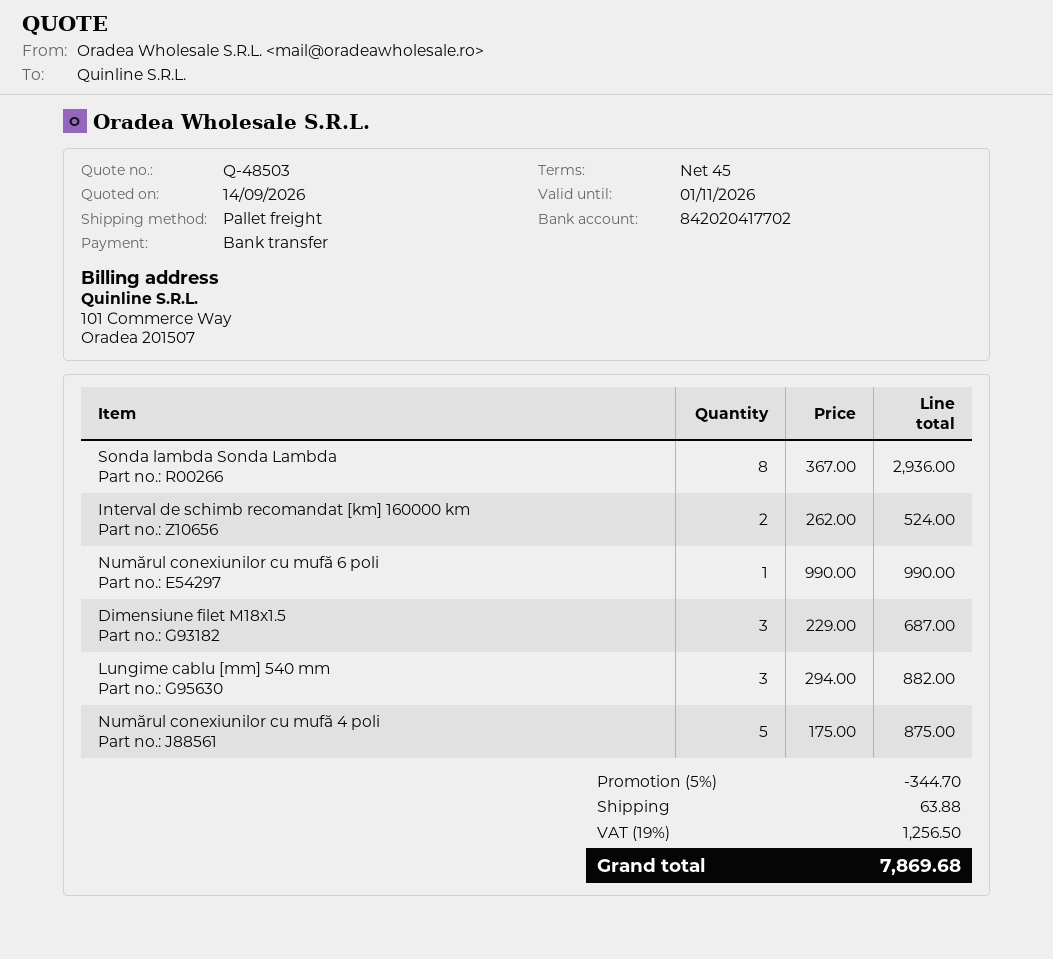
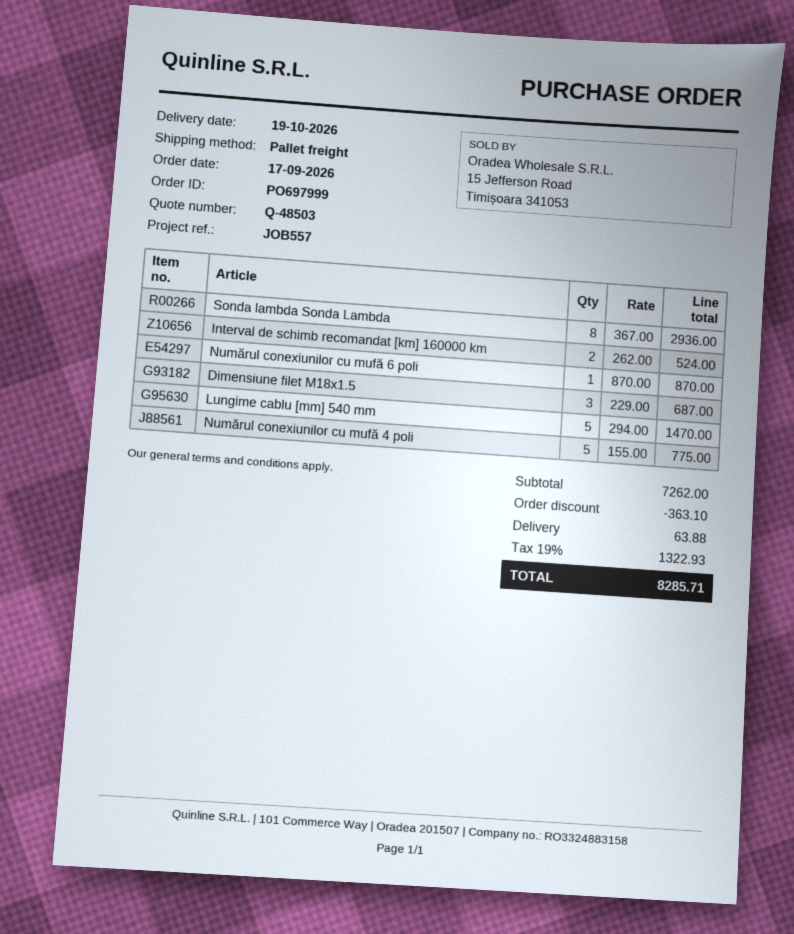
Numărul conexiunilor cu mufă 6 poli: 1 x 990.00 = 990.00 -> 1 x 870.00 = 870.00
Lungime cablu [mm] 540 mm: 3 x 294.00 = 882.00 -> 5 x 294.00 = 1470.00
Numărul conexiunilor cu mufă 4 poli: 5 x 175.00 = 875.00 -> 5 x 155.00 = 775.00
discount: 344.70 -> 363.10
tax: 19% = 1256.50 -> 19% = 1322.93
total: 7869.68 -> 8285.71

